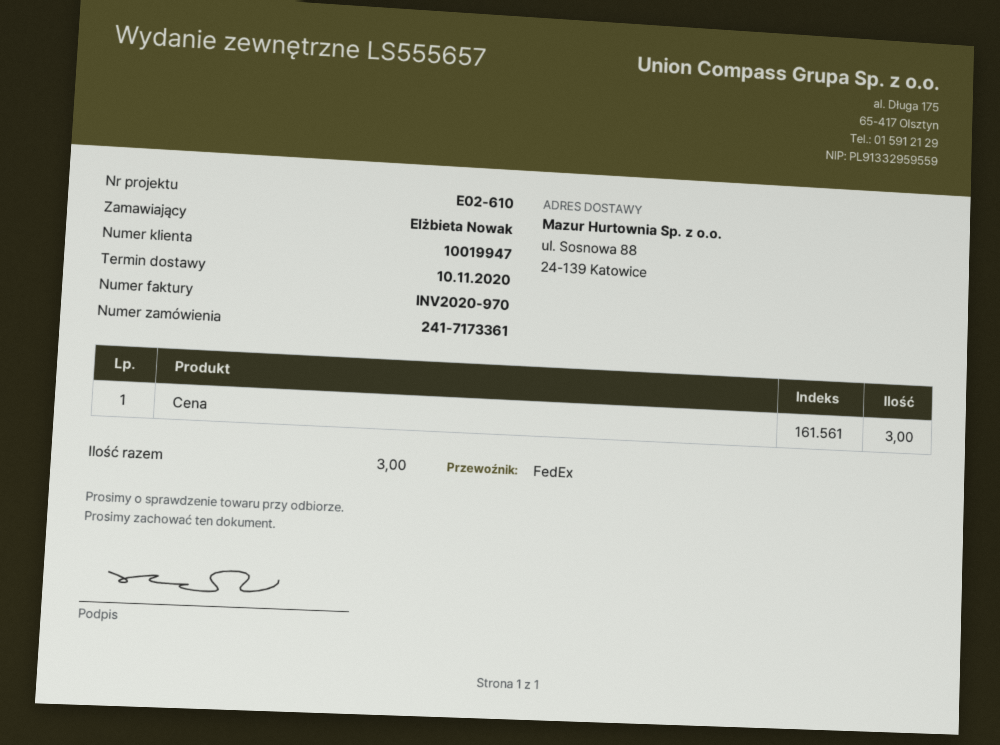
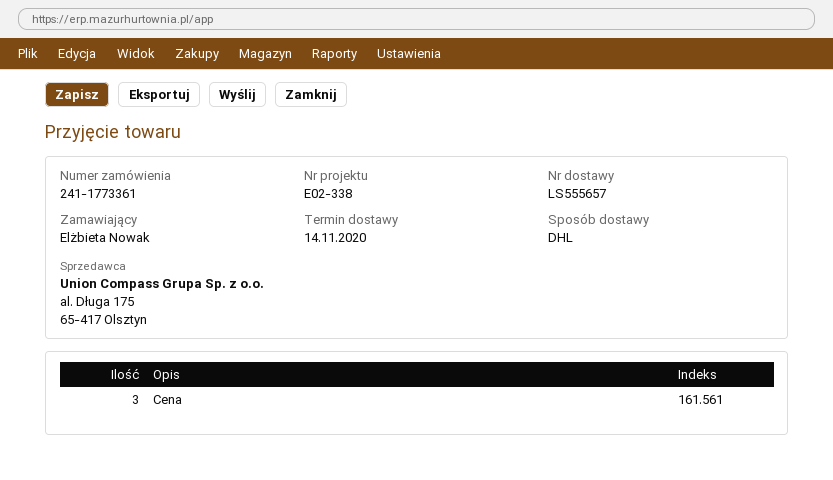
order number: 241-7173361 -> 241-1773361
delivery date: 2020-11-10 -> 2020-11-14
reference: E02-610 -> E02-338
shipping method: FedEx -> DHL

